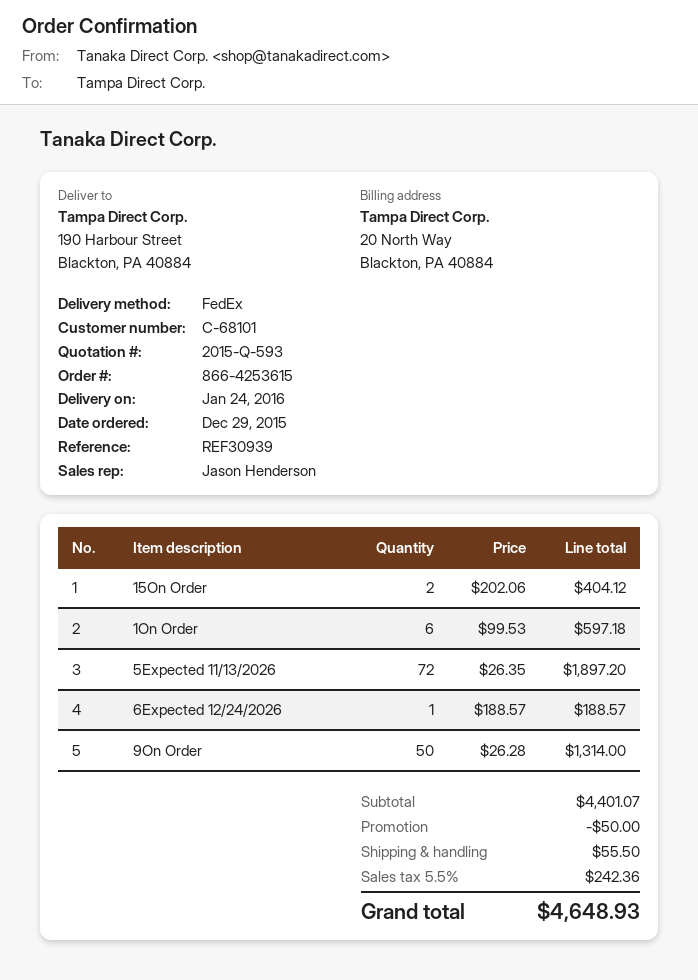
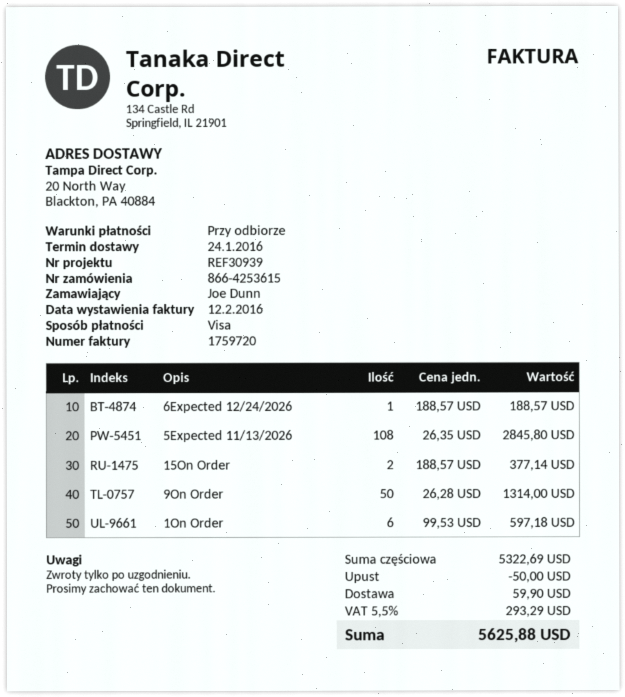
ship to: 190 Harbour Street, Blackton, PA 40884 -> 20 North Way, Blackton, PA 40884
15On Order: 2 x 202.06 = 404.12 -> 2 x 188.57 = 377.14
5Expected 11/13/2026: 72 x 26.35 = 1897.20 -> 108 x 26.35 = 2845.80
subtotal: 4401.07 -> 5322.69
shipping: 55.50 -> 59.90
tax: 5.5% = 242.36 -> 5.5% = 293.29
total: 4648.93 -> 5625.88

